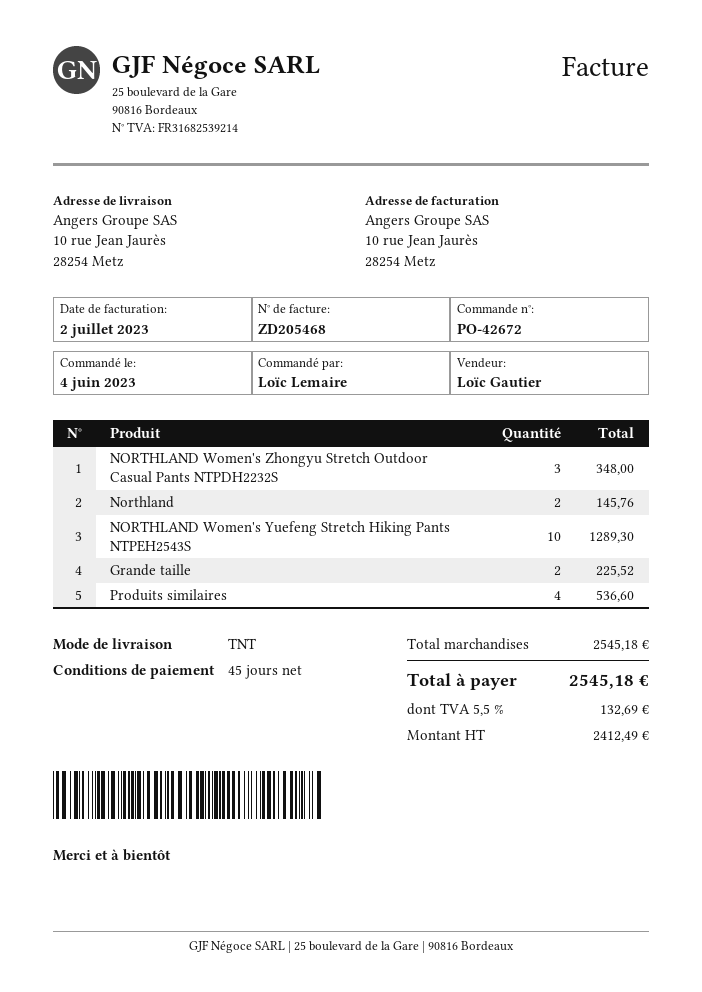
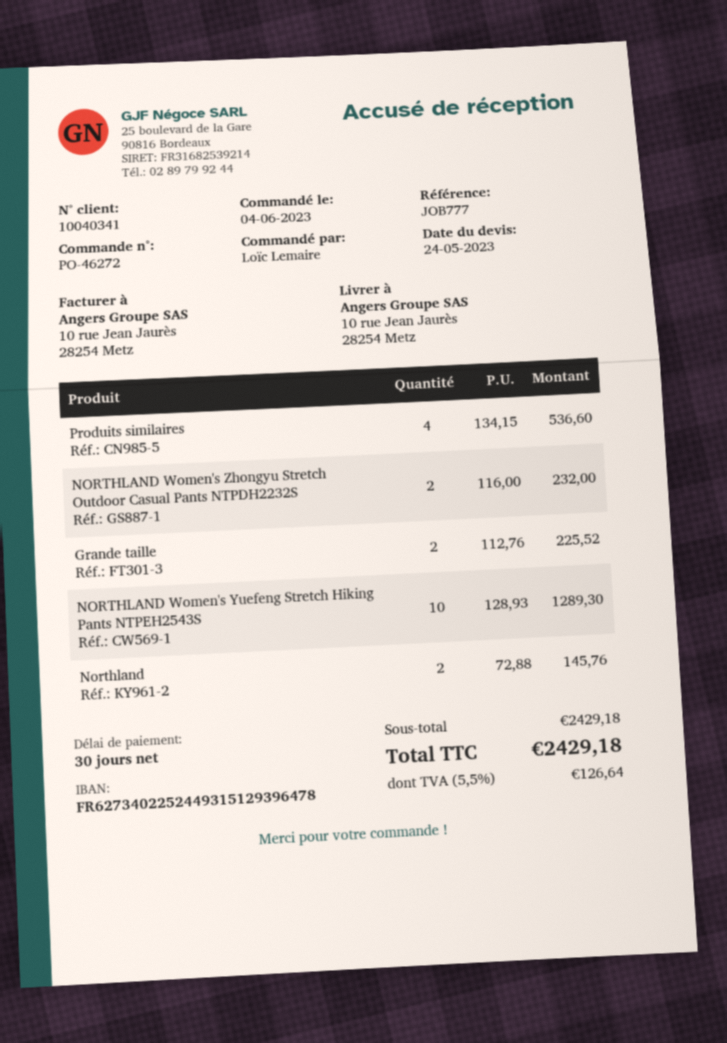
order number: PO-42672 -> PO-46272
payment terms: 45 days -> 30 days
NORTHLAND Women's Zhongyu Stretch Outdoor Casual Pants NTPDH2232S: 3 for 348.00 -> 2 for 232.00
subtotal: 2545.18 -> 2429.18
tax: 5.5% = 132.69 -> 5.5% = 126.64
total: 2545.18 -> 2429.18

